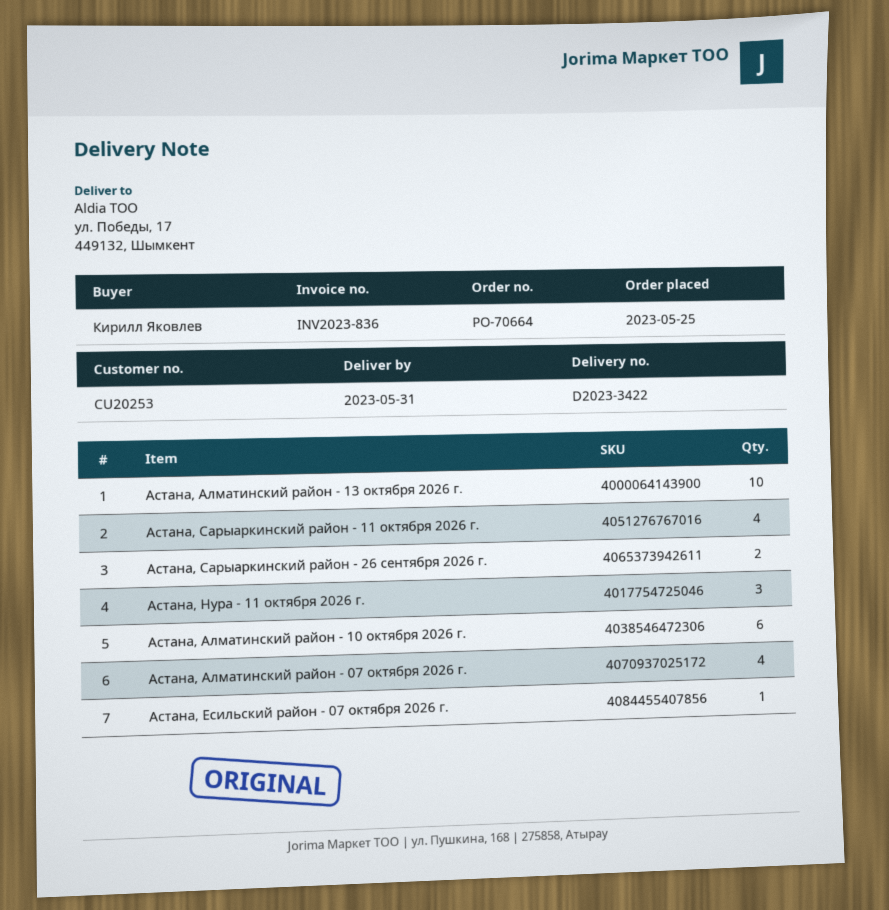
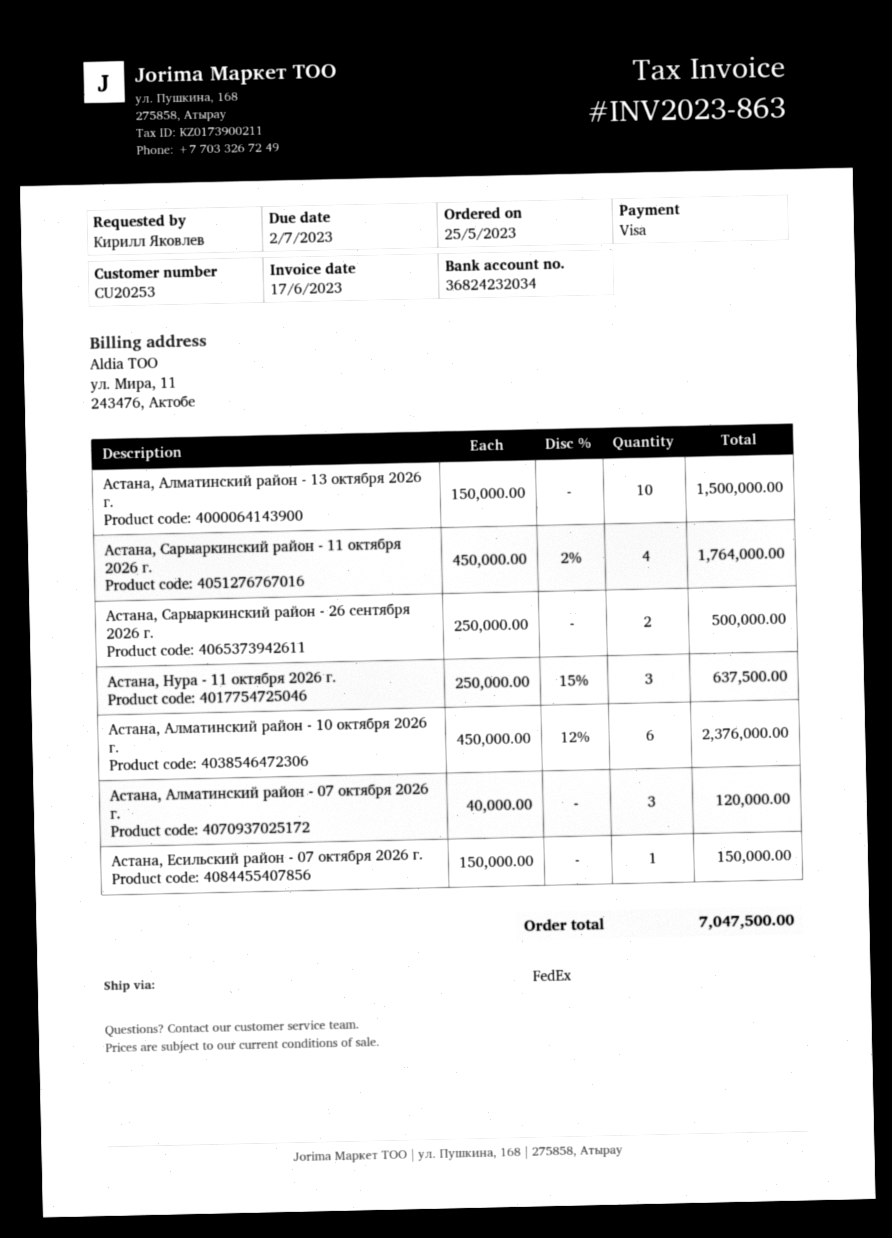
invoice number: INV2023-836 -> INV2023-863
Астана, Алматинский район - 07 октября 2026 г.: 4 -> 3

